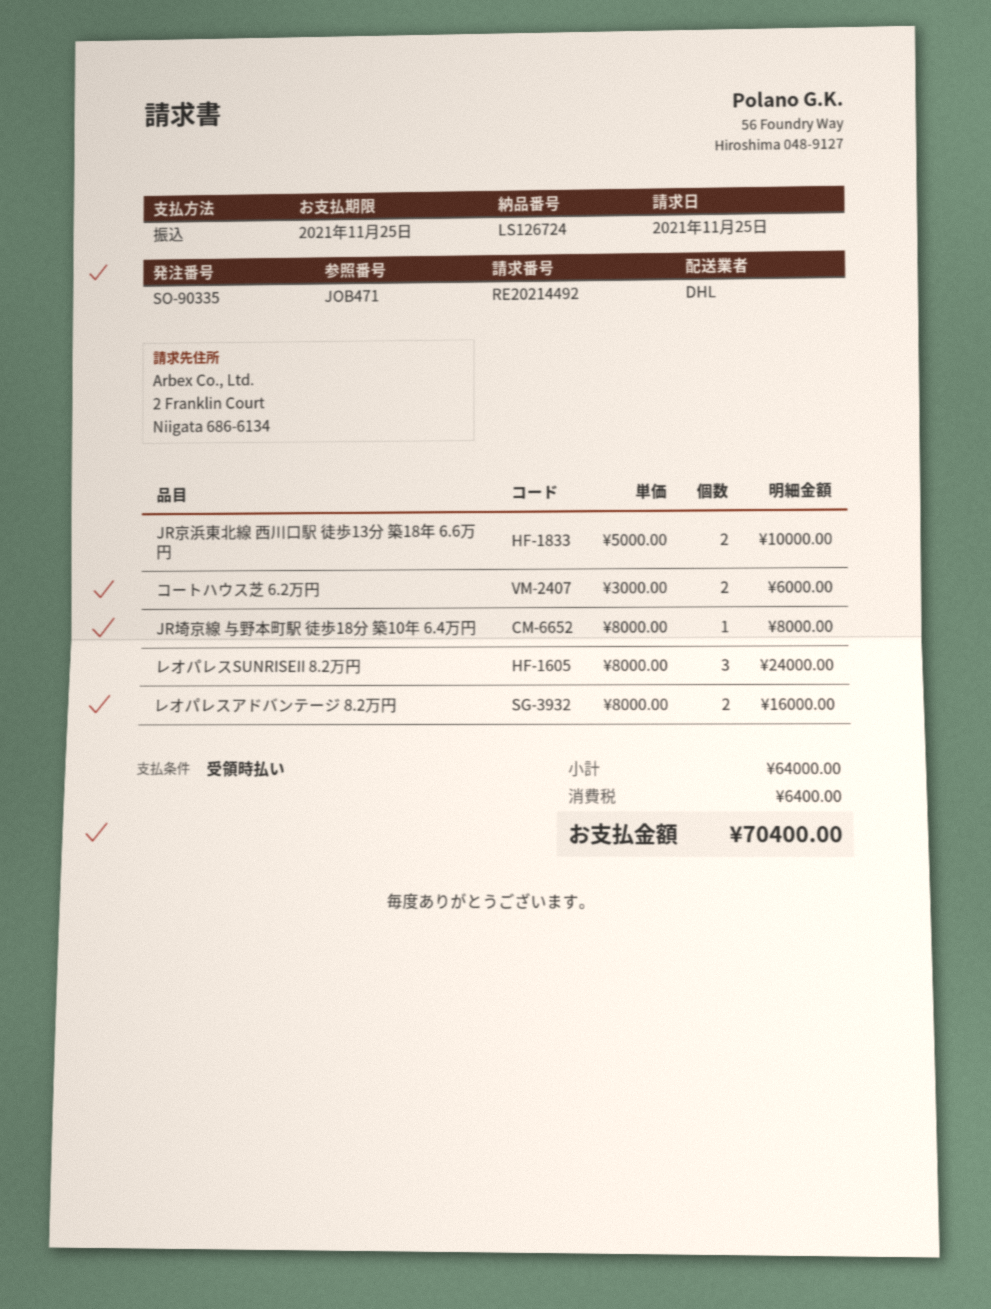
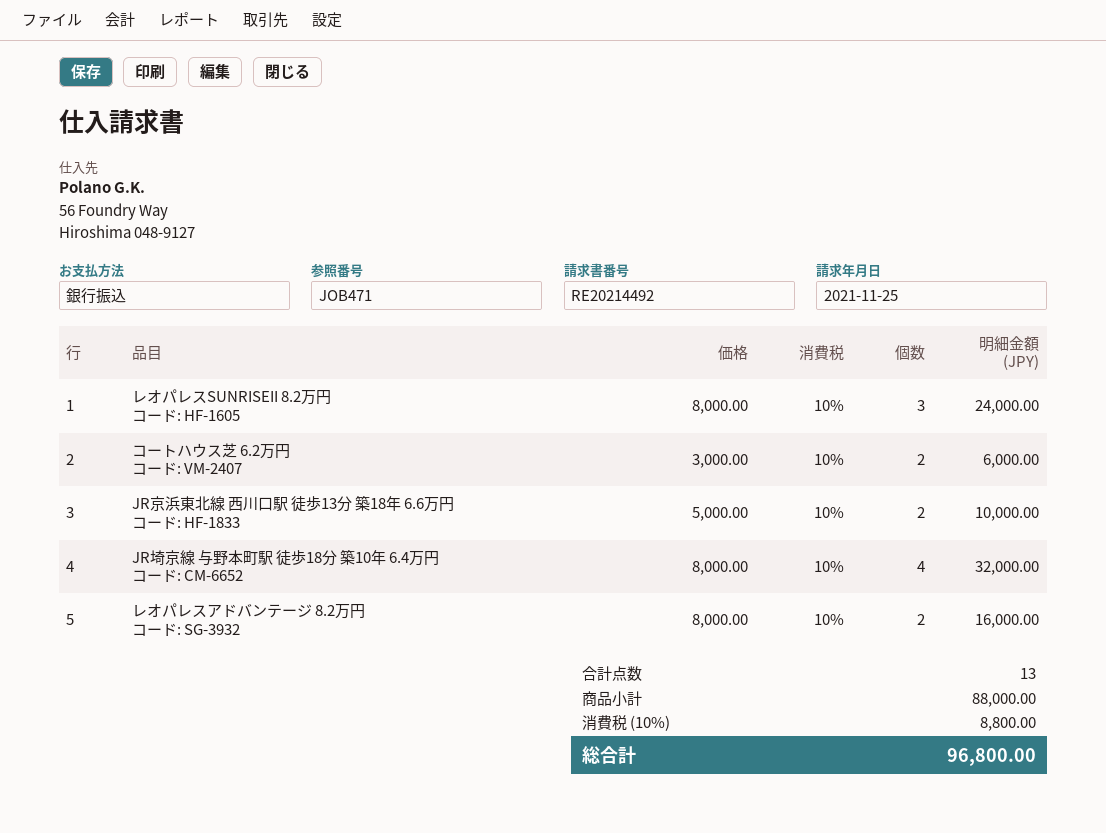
JR埼京線 与野本町駅 徒歩18分 築10年 6.4万円: 1 x 8000.00 = 8000.00 -> 4 x 8000.00 = 32000.00
subtotal: 64000.00 -> 88000.00
tax: 6400.00 -> 8800.00
total: 70400.00 -> 96800.00

